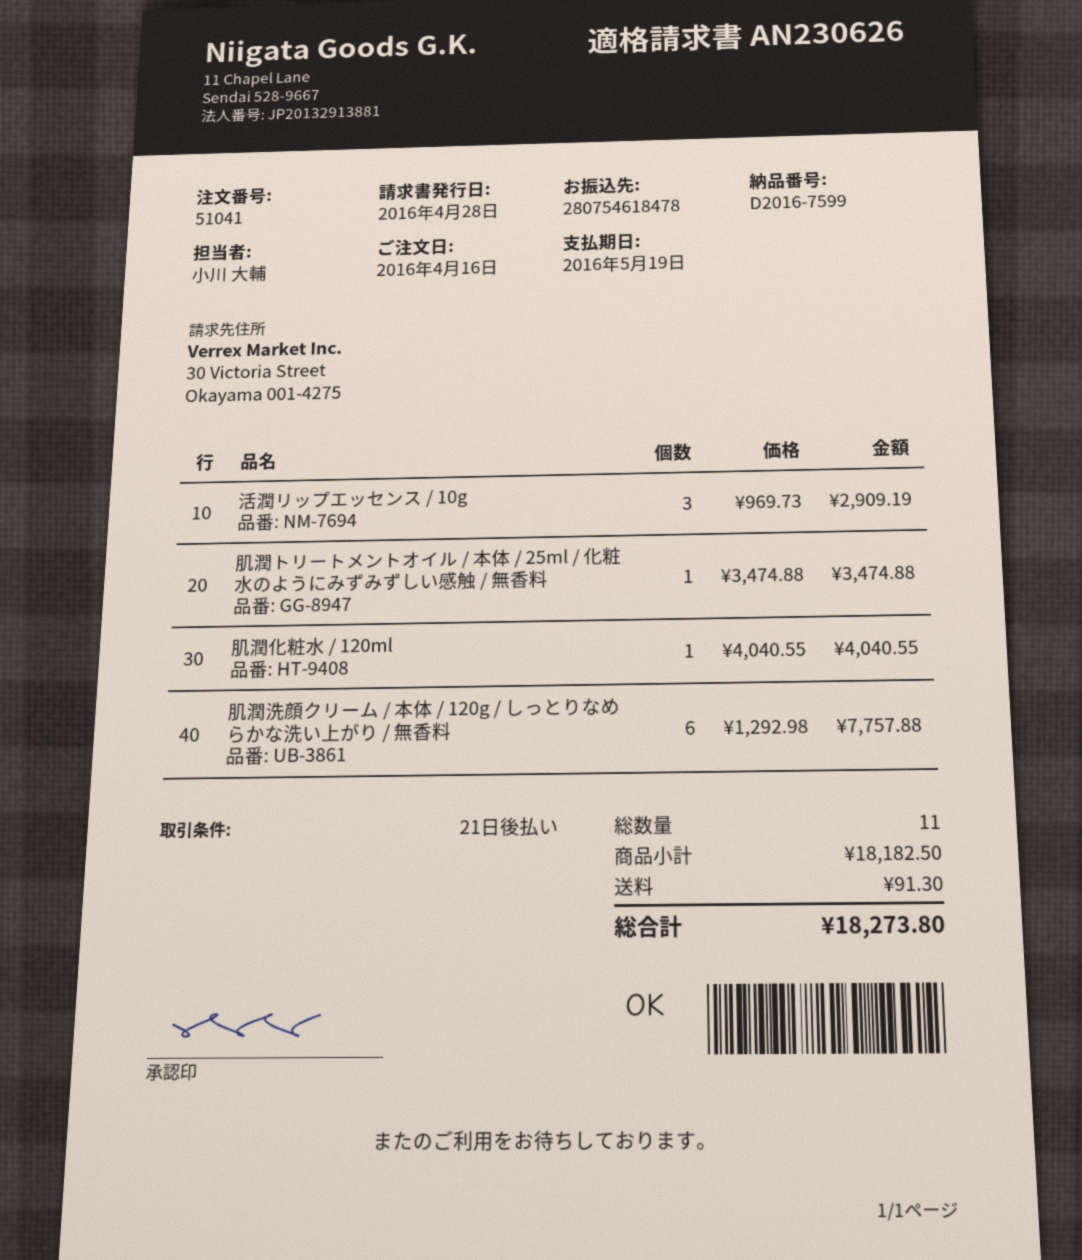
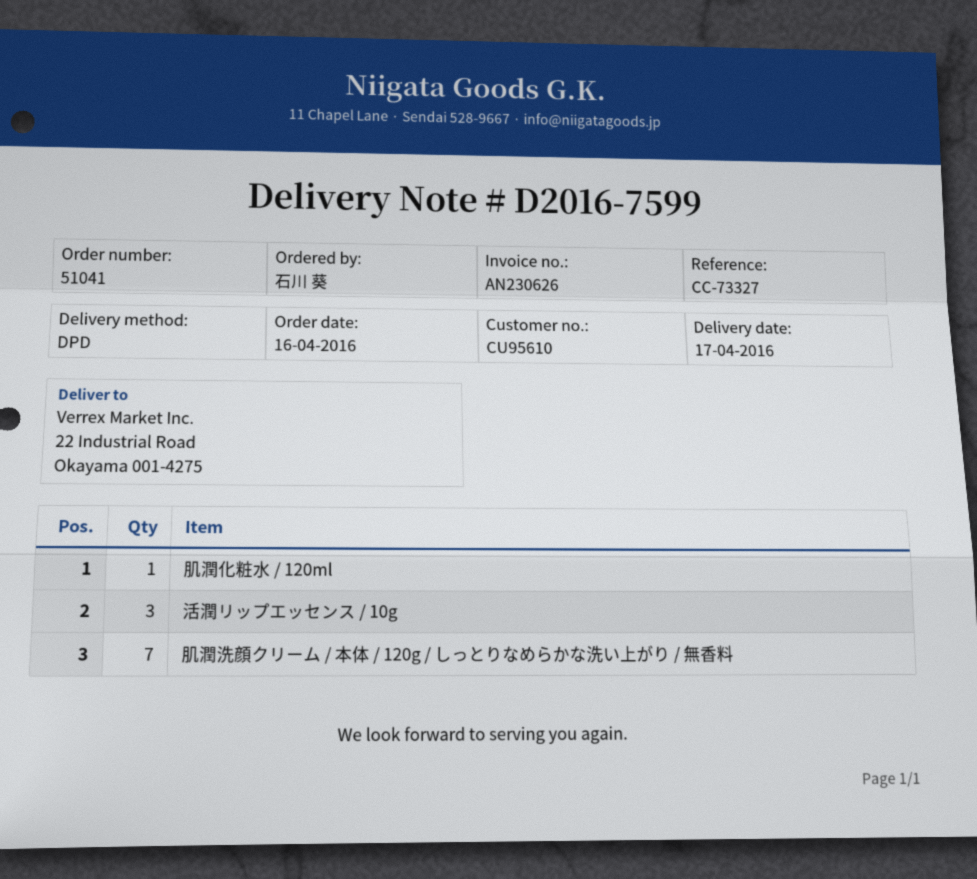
肌潤トリートメントオイル / 本体 / 25ml / 化粧水のようにみずみずしい感触 / 無香料: 1 -> none
肌潤洗顔クリーム / 本体 / 120g / しっとりなめらかな洗い上がり / 無香料: 6 -> 7

